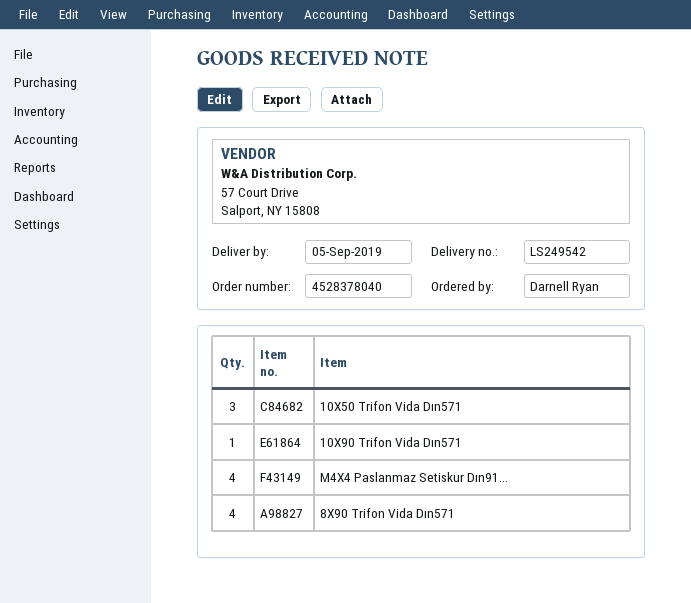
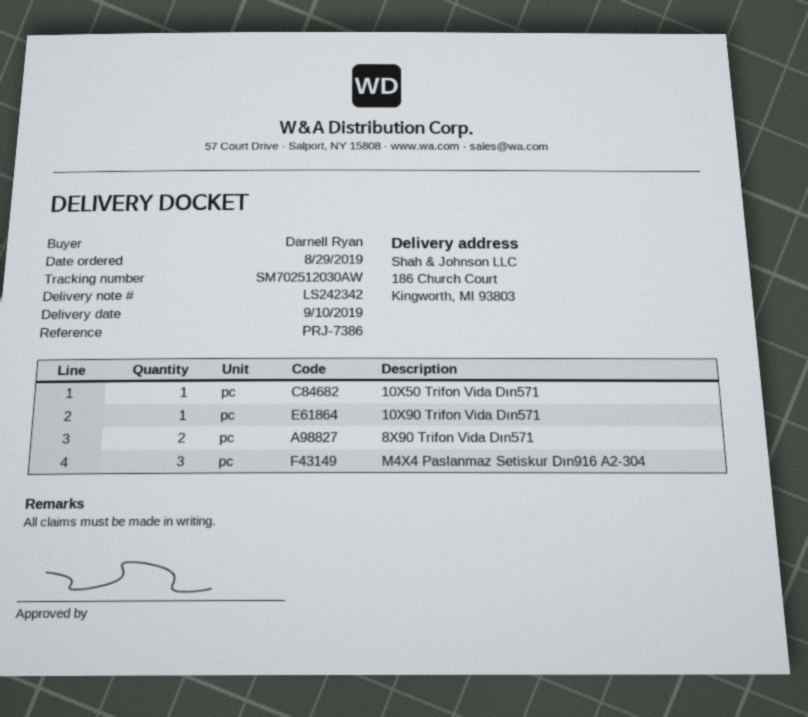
delivery note number: LS249542 -> LS242342
delivery date: 2019-09-05 -> 2019-09-10
10X50 Trifon Vida Dın571: 3 -> 1
M4X4 Paslanmaz Setiskur Dın91...: 4 -> 3
8X90 Trifon Vida Dın571: 4 -> 2

